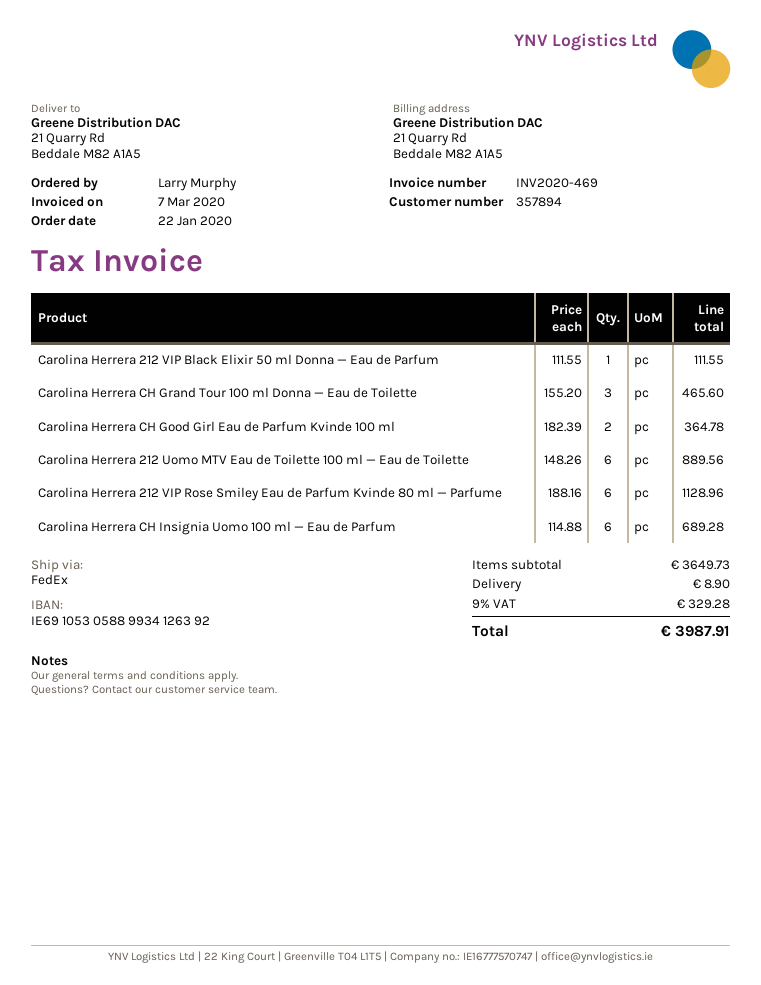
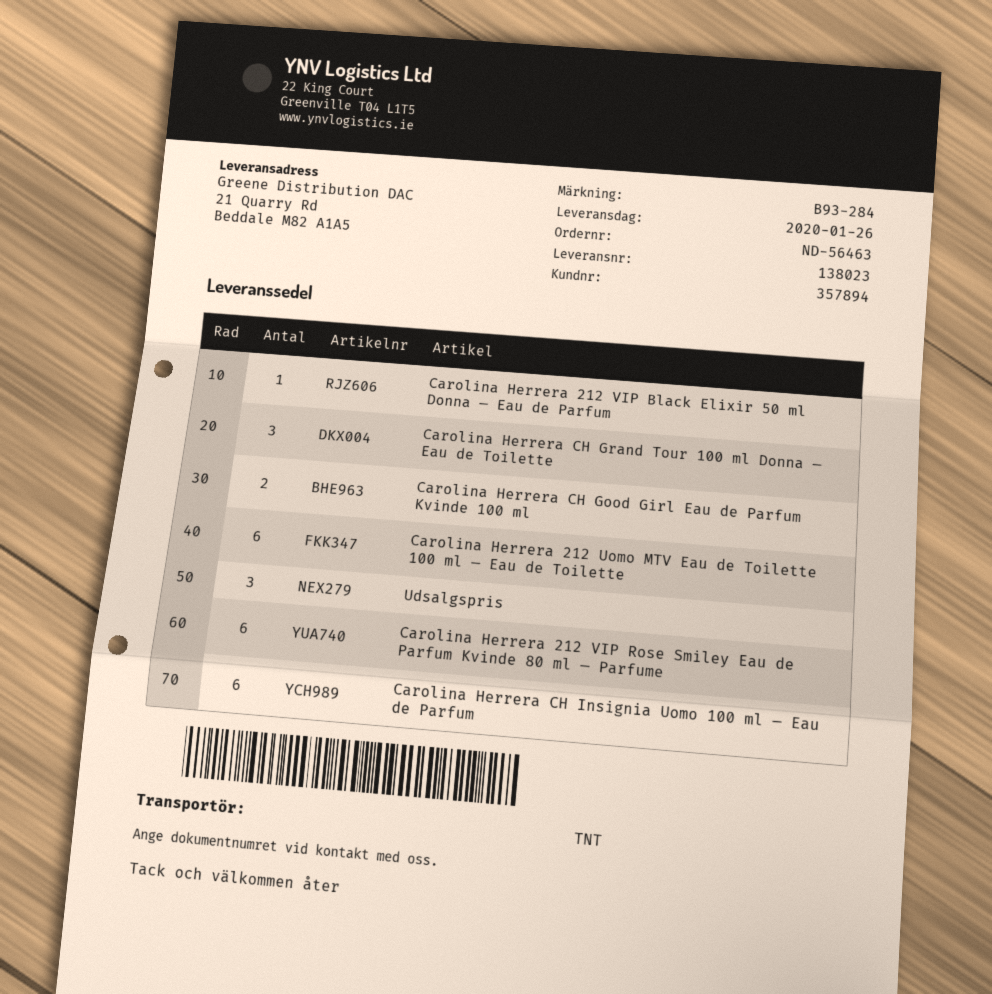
shipping method: FedEx -> TNT
Udsalgspris: none -> 3

